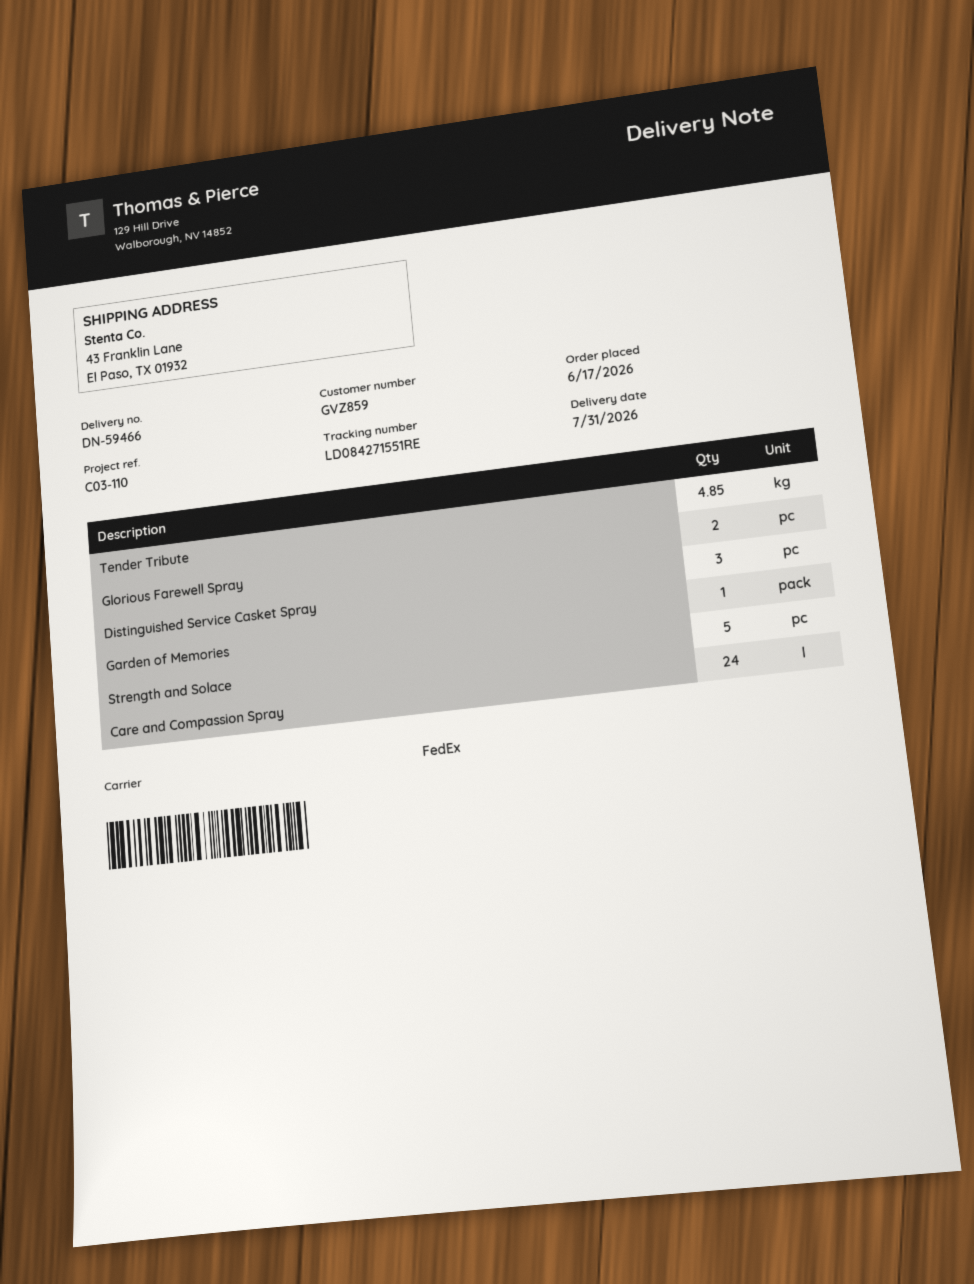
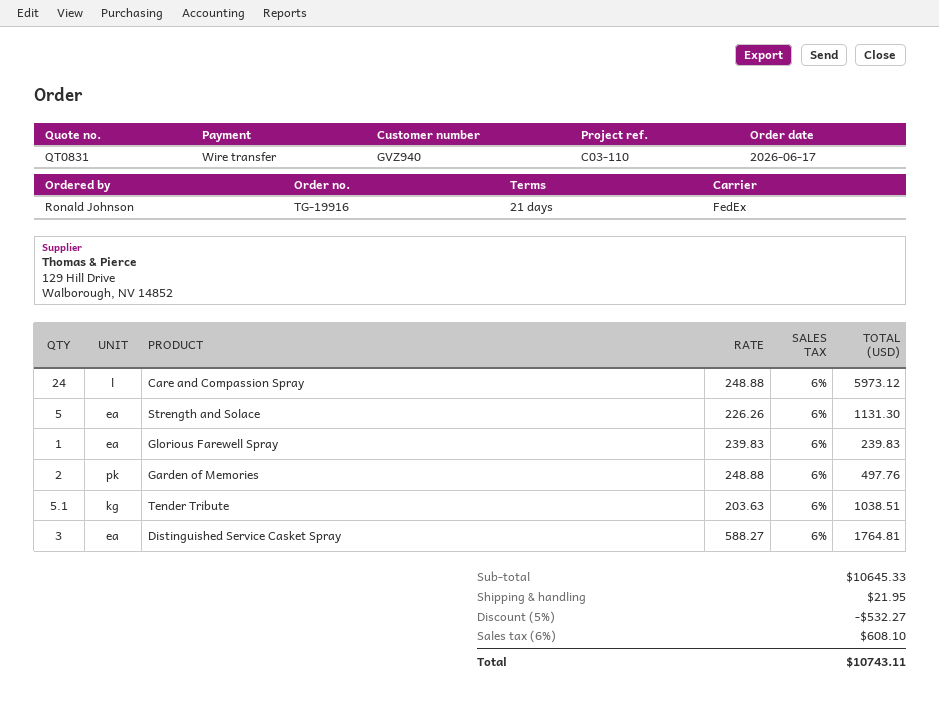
customer number: GVZ859 -> GVZ940
Tender Tribute: 4.85 -> 5.1
Glorious Farewell Spray: 2 -> 1
Garden of Memories: 1 -> 2

